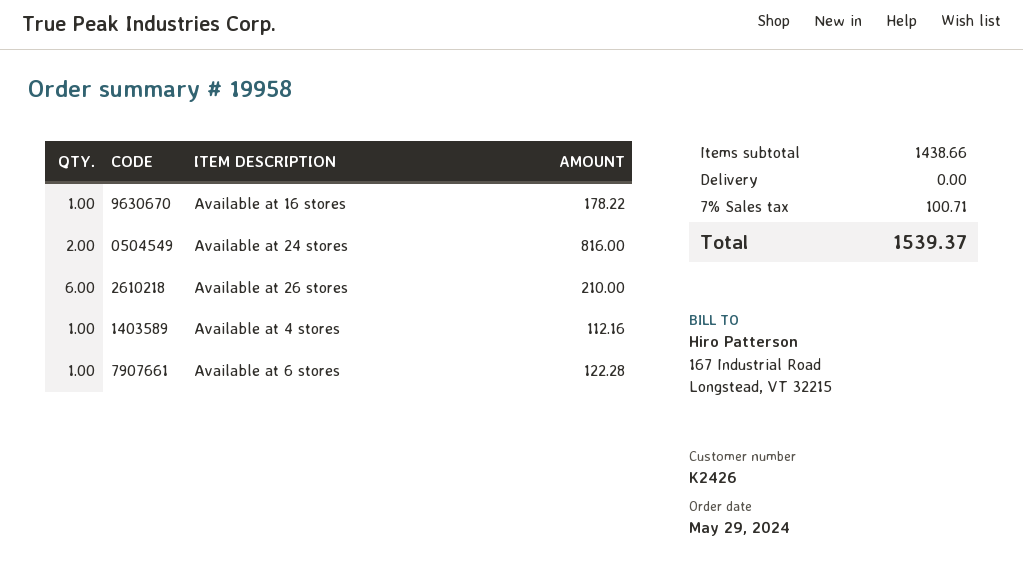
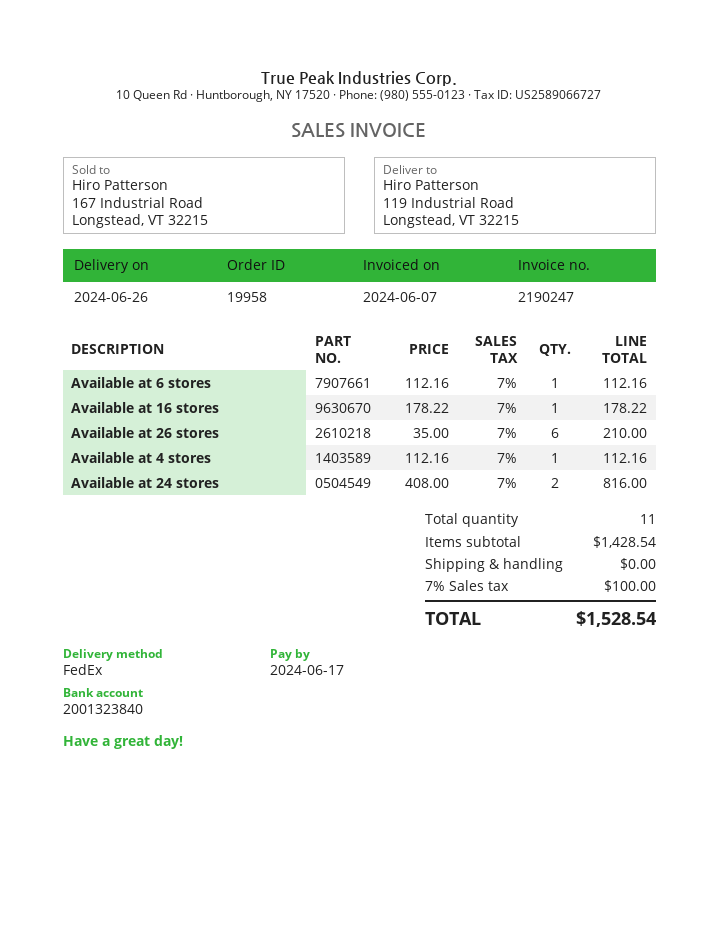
Available at 6 stores: 1 for 122.28 -> 1 for 112.16
subtotal: 1438.66 -> 1428.54
tax: 7% = 100.71 -> 7% = 100.00
total: 1539.37 -> 1528.54

